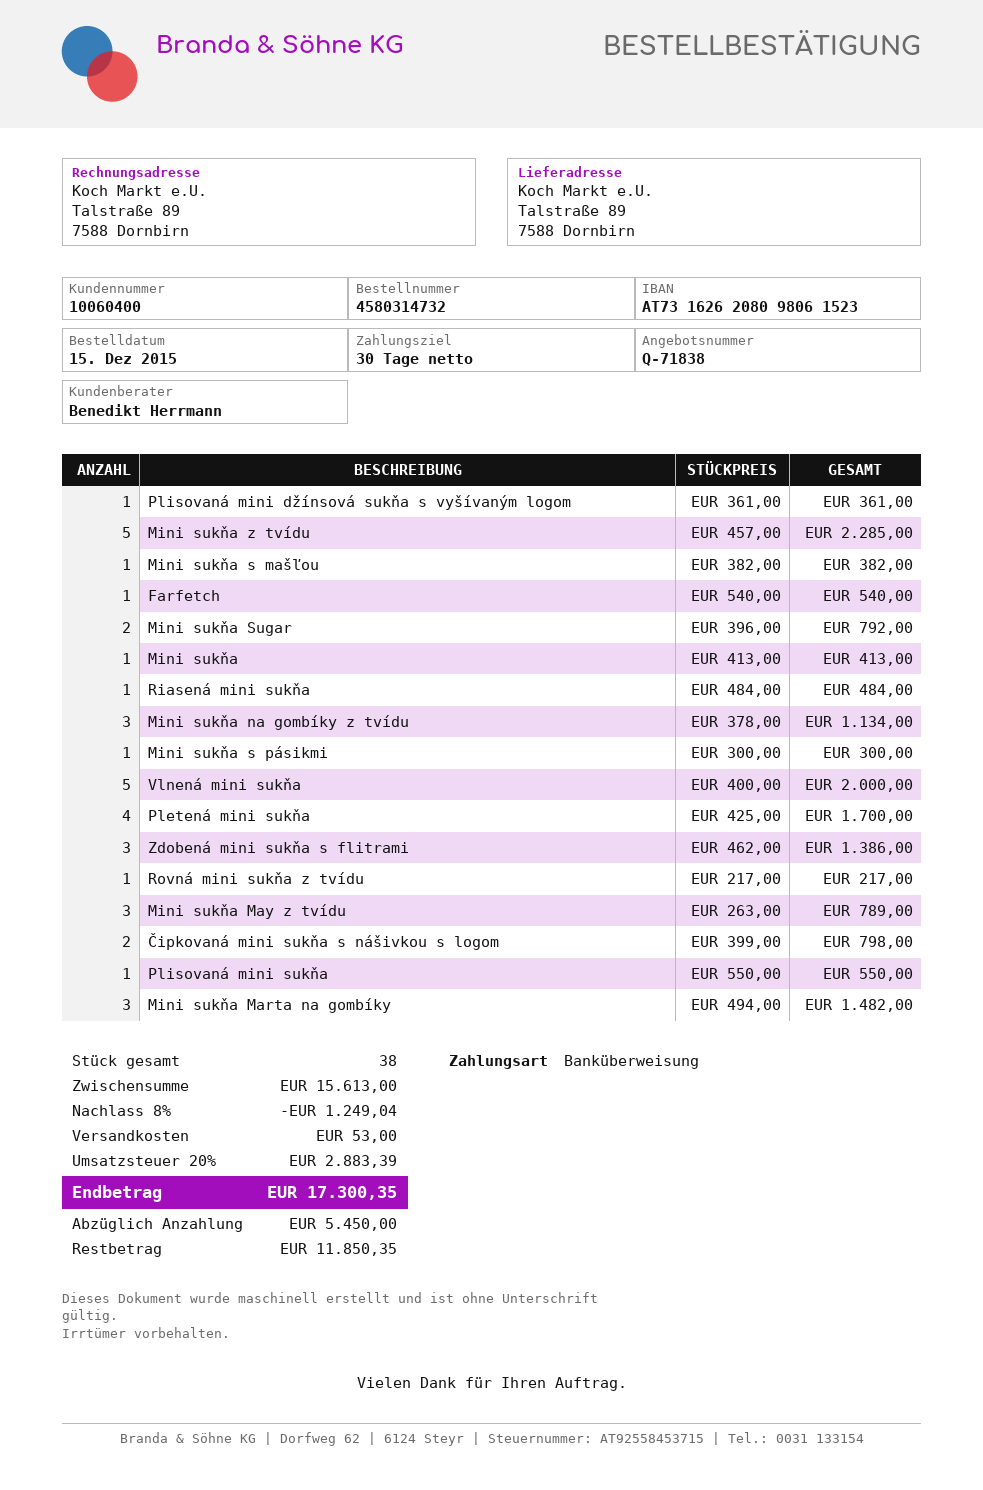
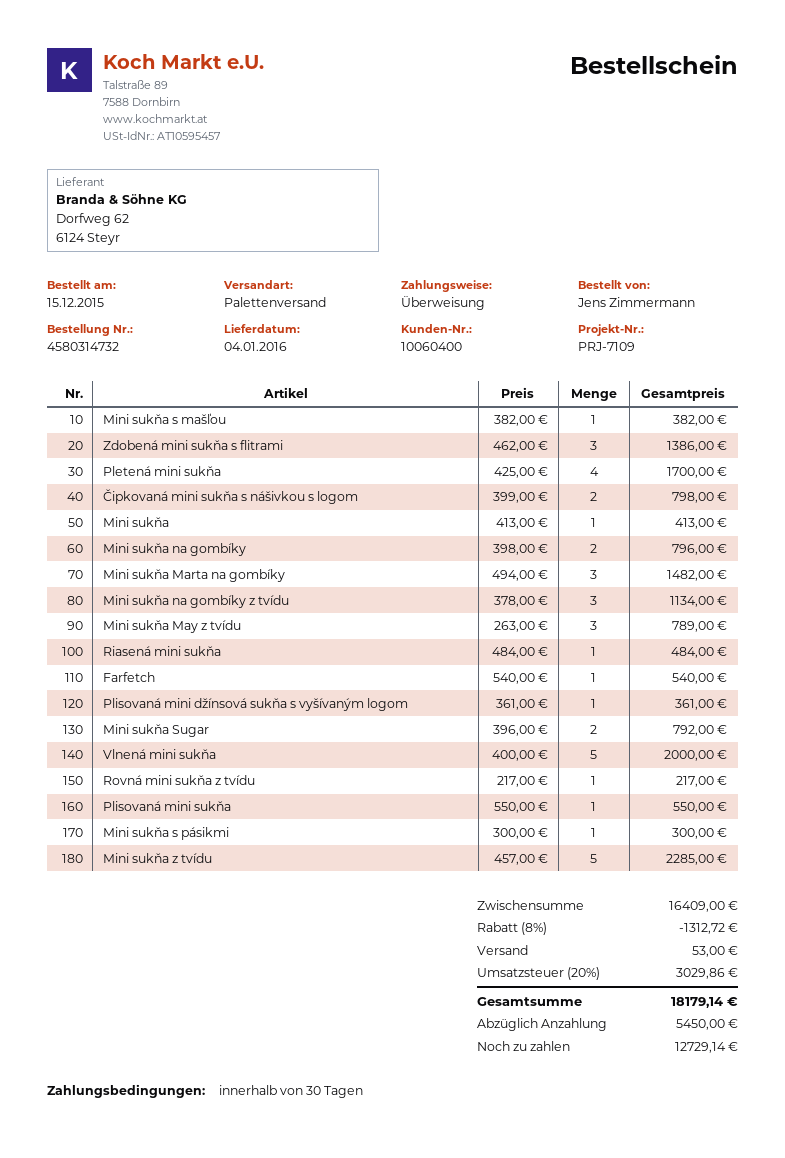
Mini sukňa na gombíky: none -> 2 x 398.00 = 796.00
subtotal: 15613.00 -> 16409.00
discount: 8% = 1249.04 -> 8% = 1312.72
tax: 20% = 2883.39 -> 20% = 3029.86
total: 17300.35 -> 18179.14
balance: 11850.35 -> 12729.14

